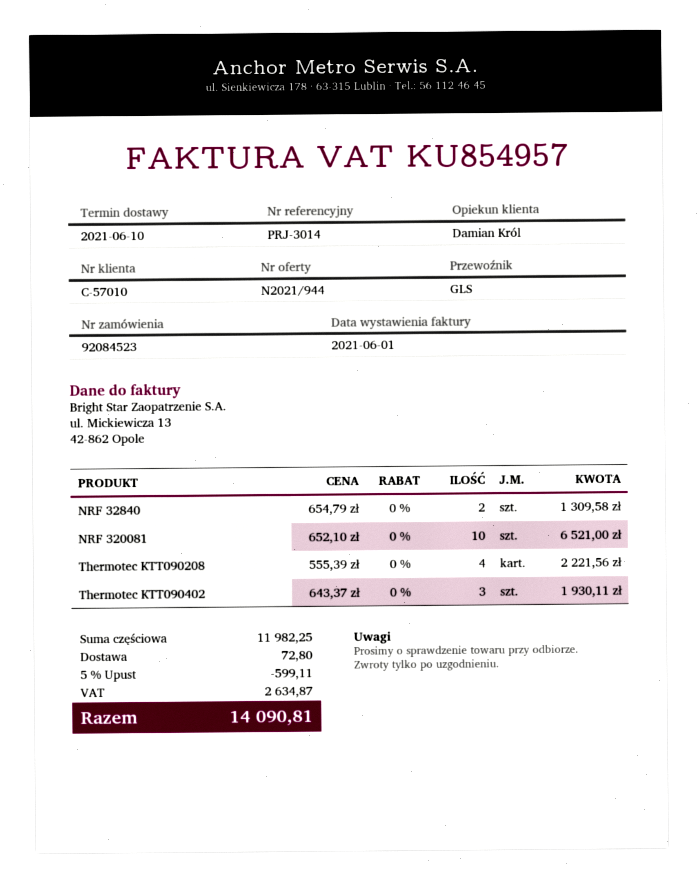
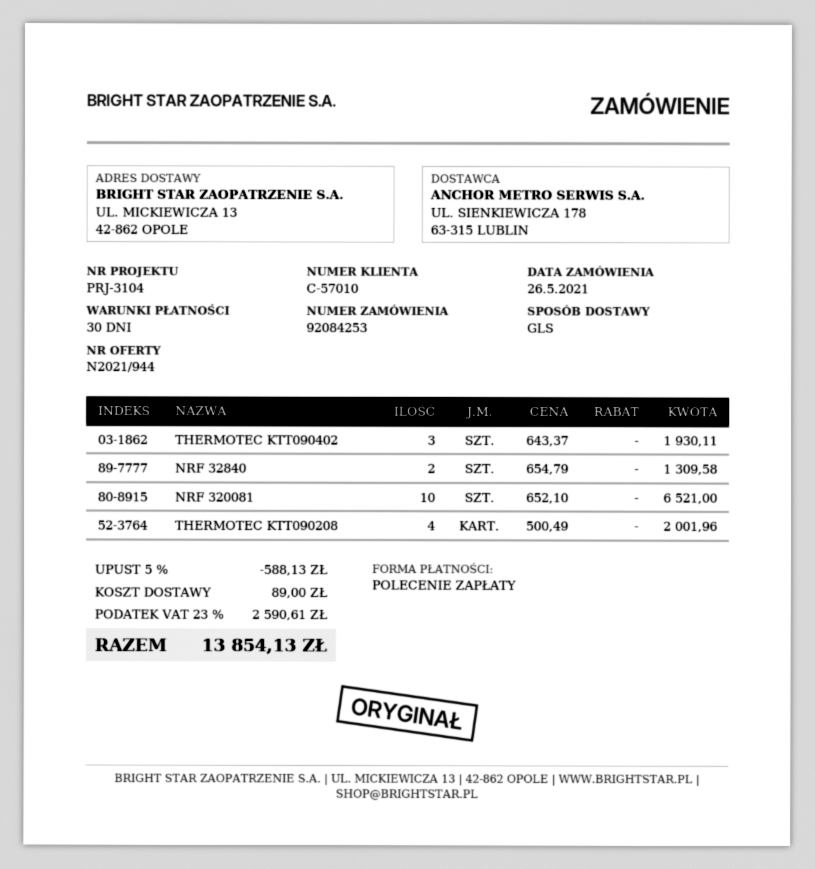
order number: 92084523 -> 92084253
reference: PRJ-3014 -> PRJ-3104
Thermotec KTT090208: 4 x 555.39 = 2221.56 -> 4 x 500.49 = 2001.96
discount: 5% = 599.11 -> 5% = 588.13
shipping: 72.80 -> 89.00
tax: 2634.87 -> 2590.61
total: 14090.81 -> 13854.13

